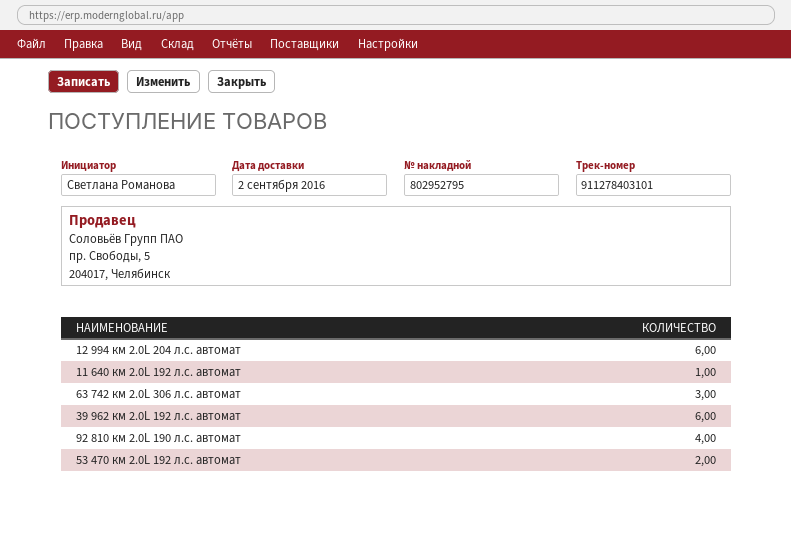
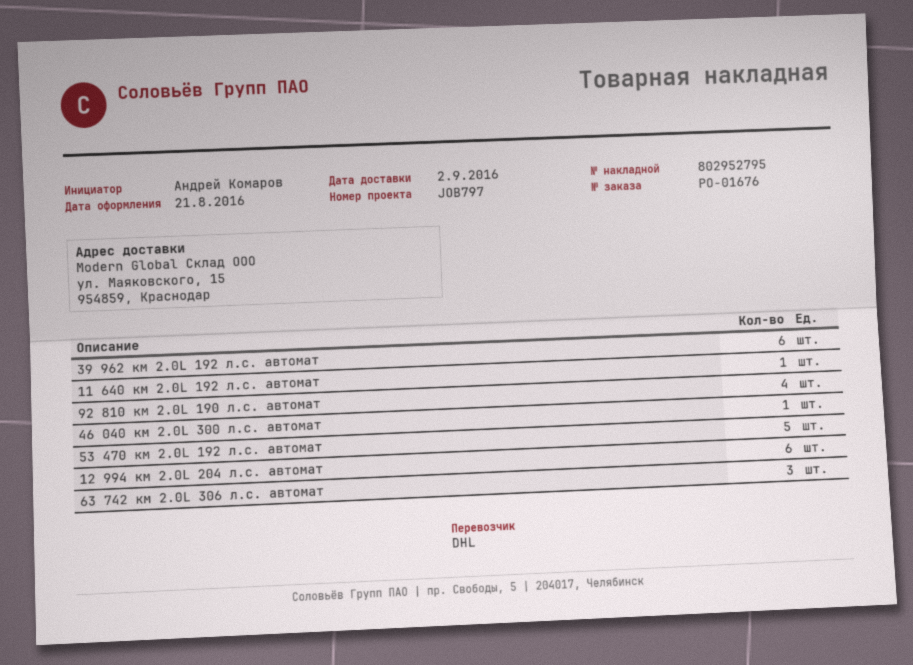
ordered by: Светлана Романова -> Андрей Комаров
53 470 км 2.0L 192 л.с. автомат: 2 -> 5
46 040 км 2.0L 300 л.с. автомат: none -> 1

